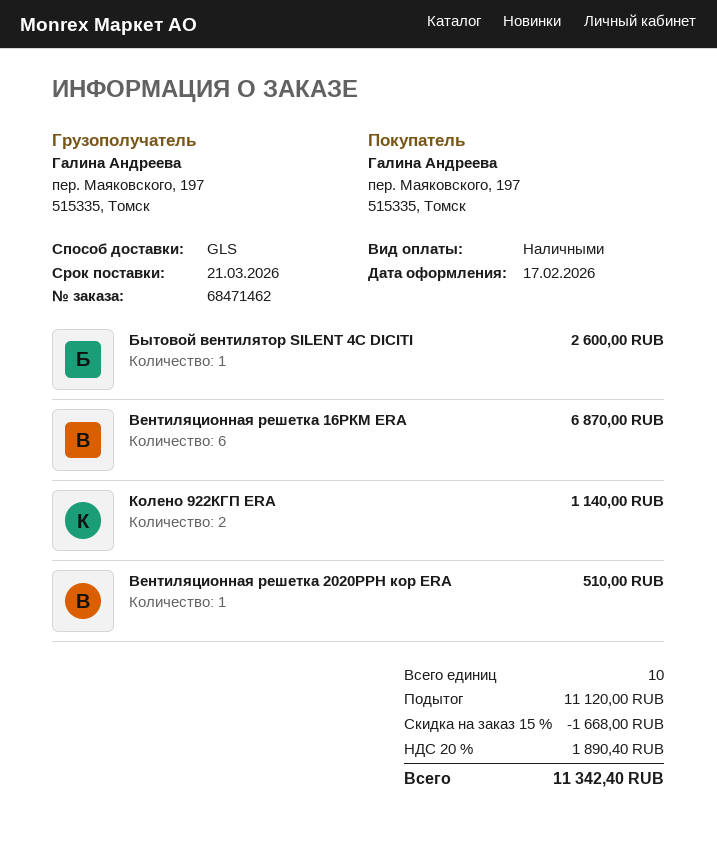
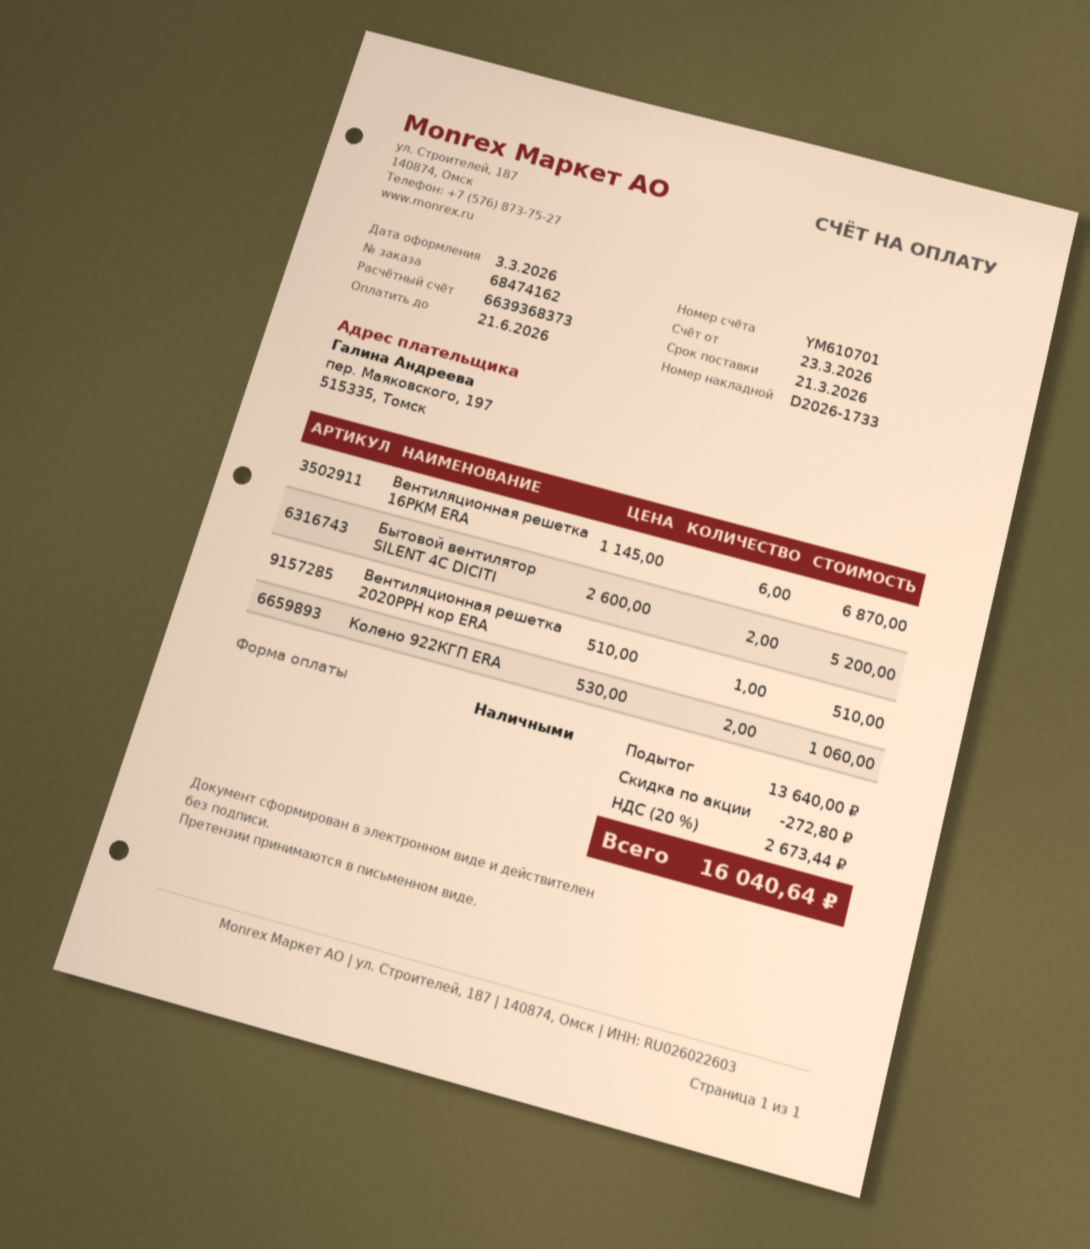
order number: 68471462 -> 68474162
order date: 2026-02-17 -> 2026-03-03
Бытовой вентилятор SILENT 4C DICITI: 1 for 2600.00 -> 2 for 5200.00
Колено 922КГП ERA: 2 for 1140.00 -> 2 for 1060.00
subtotal: 11120.00 -> 13640.00
discount: 1668.00 -> 272.80
tax: 20% = 1890.40 -> 20% = 2673.44
total: 11342.40 -> 16040.64

